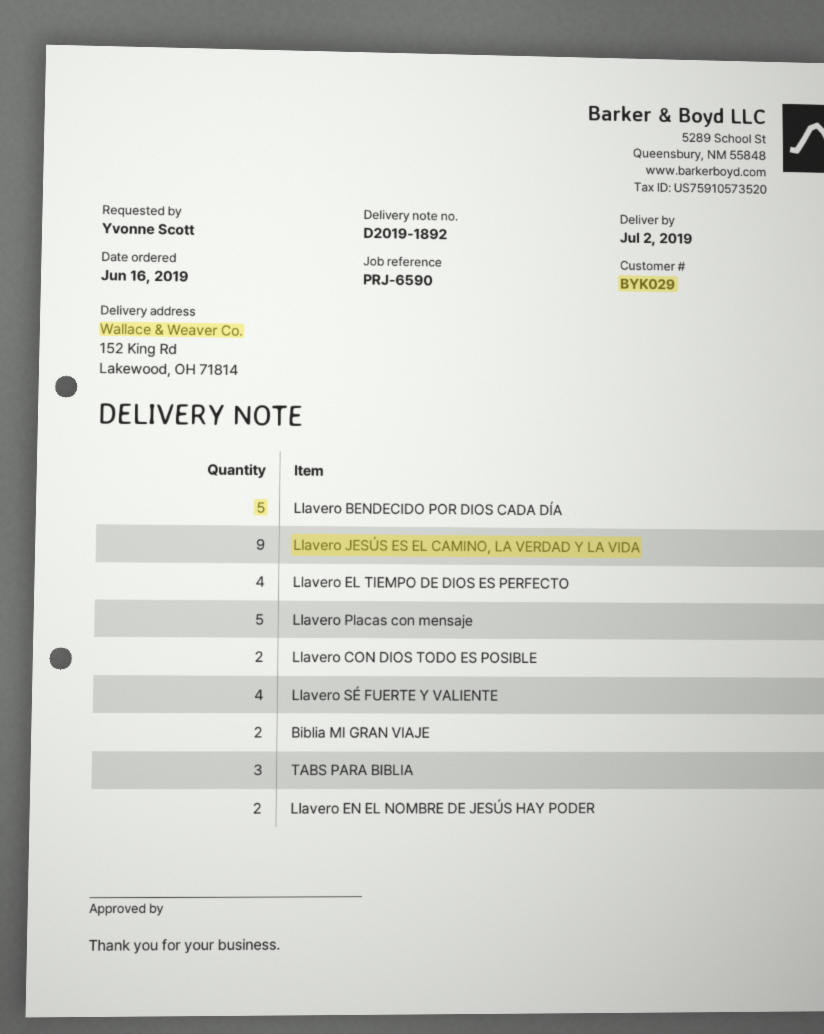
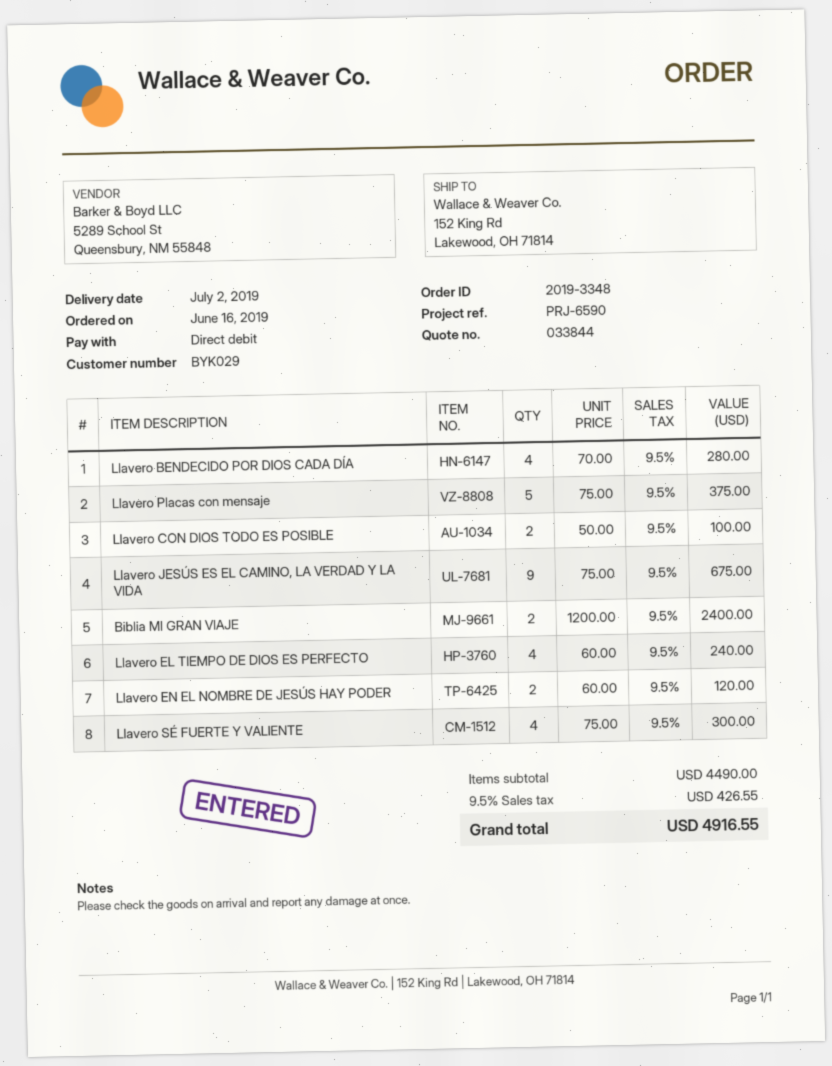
Llavero BENDECIDO POR DIOS CADA DÍA: 5 -> 4
TABS PARA BIBLIA: 3 -> none

